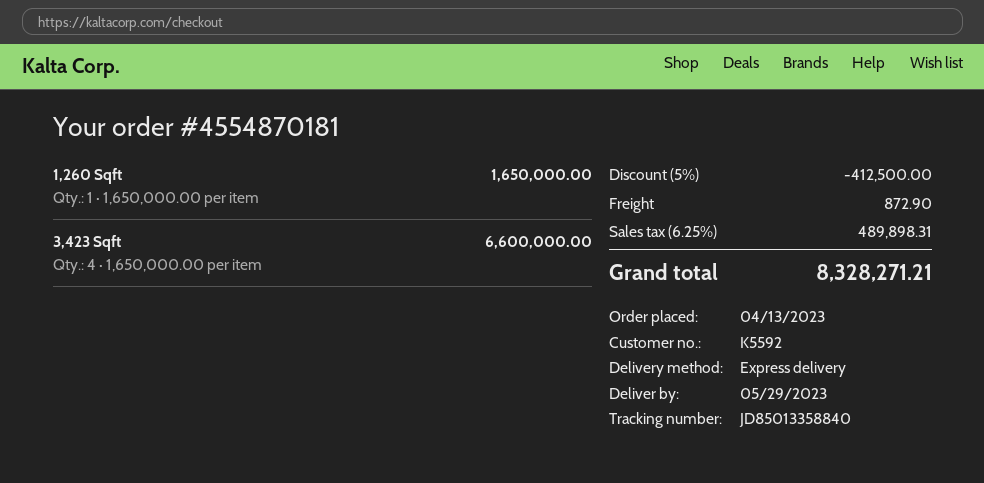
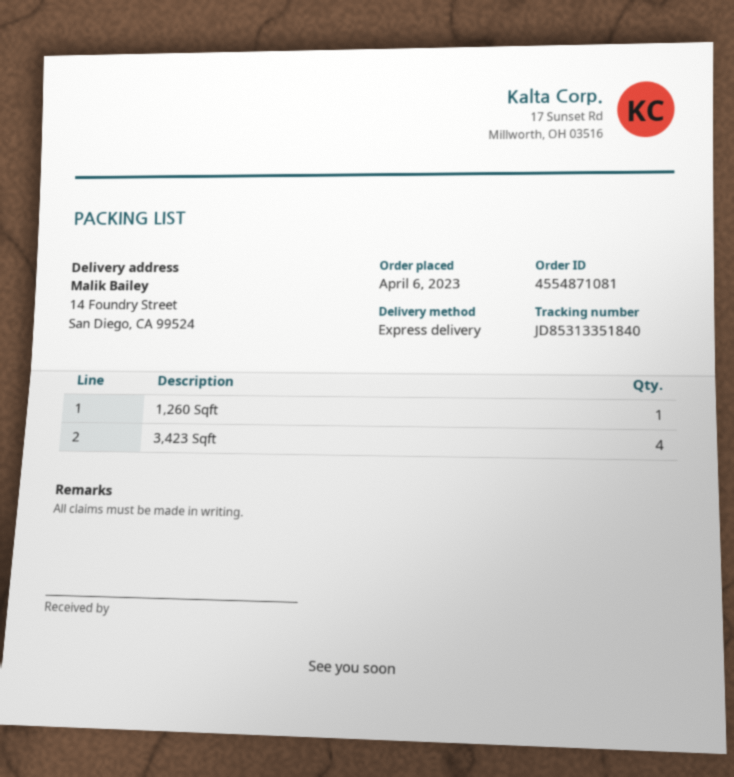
order number: 4554870181 -> 4554871081
order date: 2023-04-13 -> 2023-04-06
tracking number: JD85013358840 -> JD85313351840

